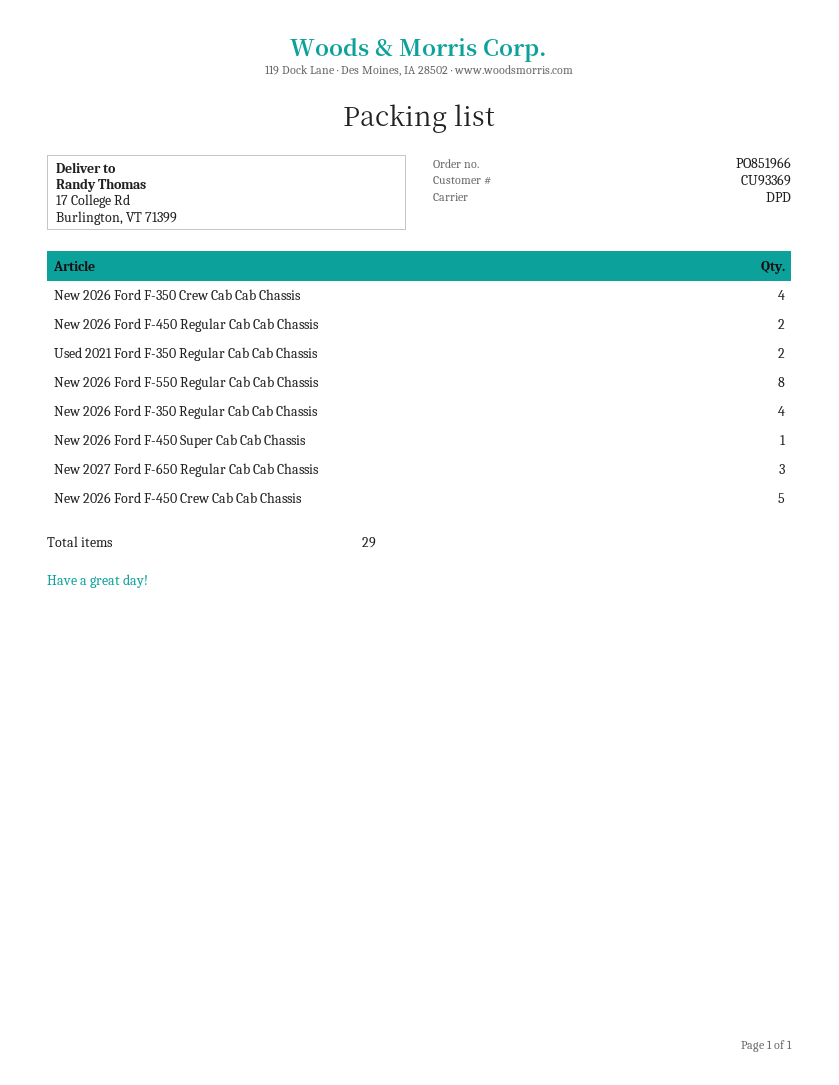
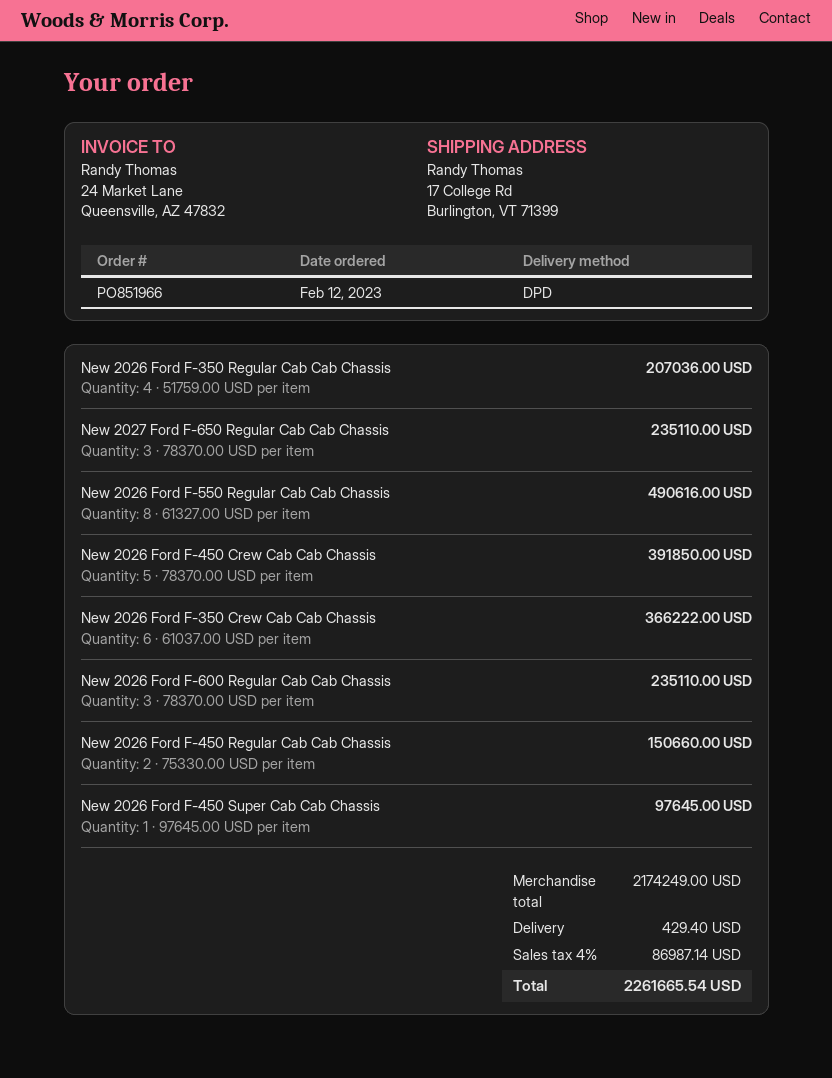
New 2026 Ford F-350 Crew Cab Cab Chassis: 4 -> 6
Used 2021 Ford F-350 Regular Cab Cab Chassis: 2 -> none
New 2026 Ford F-600 Regular Cab Cab Chassis: none -> 3

